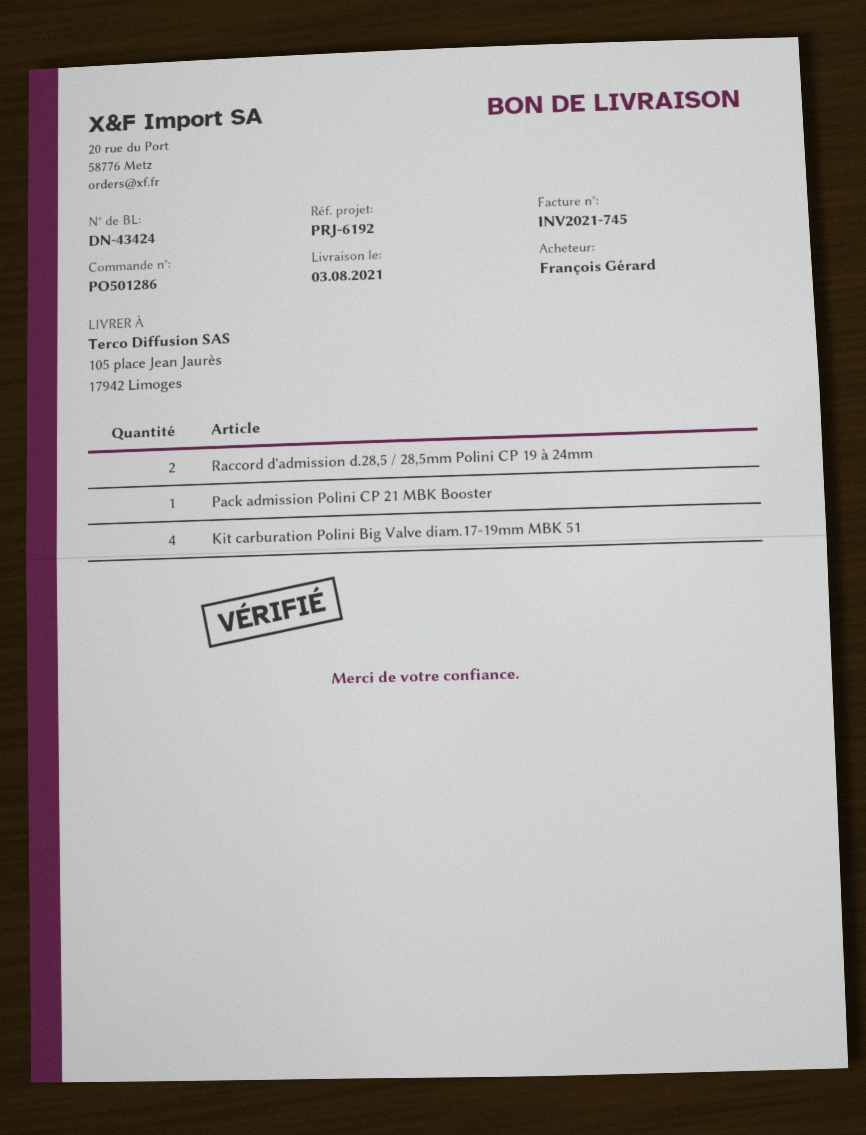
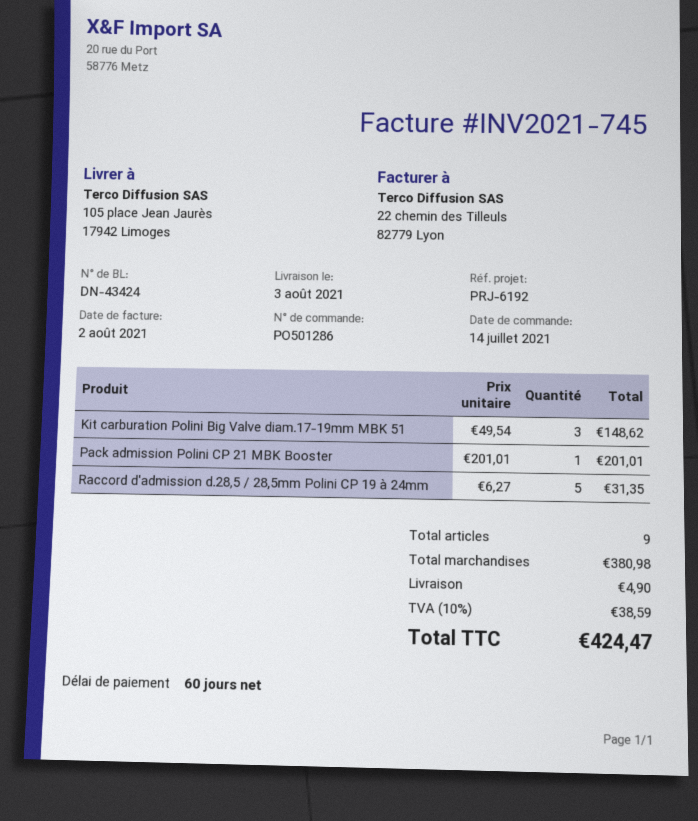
Raccord d'admission d.28,5 / 28,5mm Polini CP 19 à 24mm: 2 -> 5
Kit carburation Polini Big Valve diam.17-19mm MBK 51: 4 -> 3

